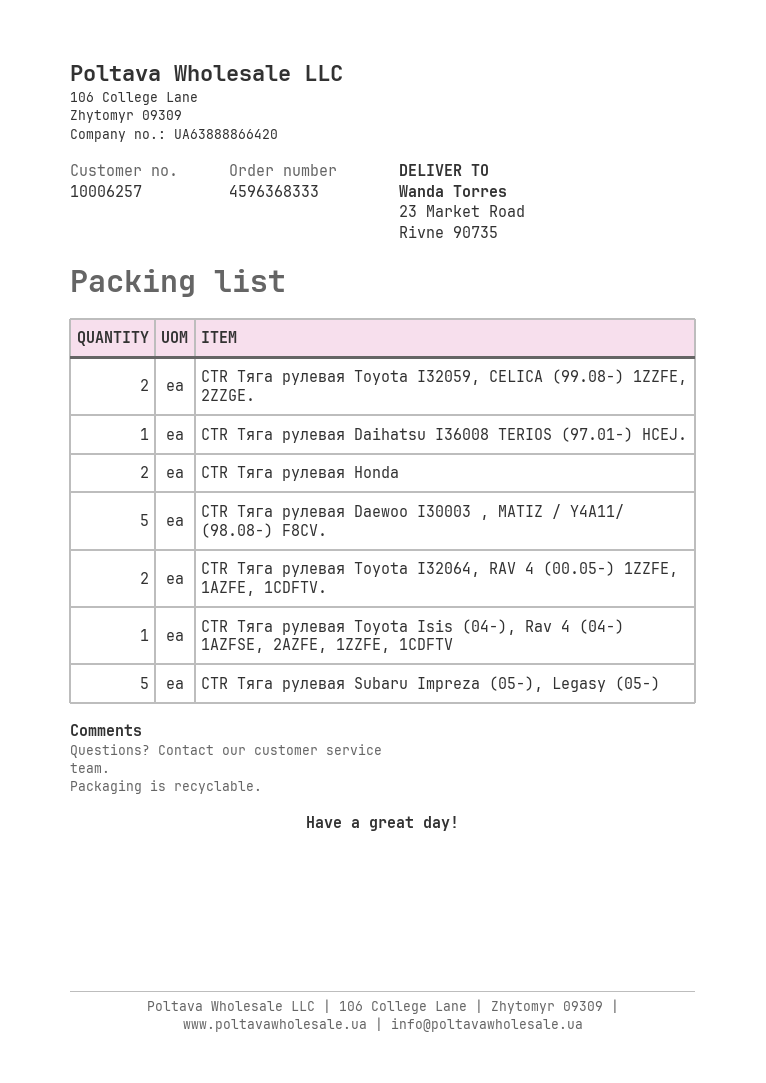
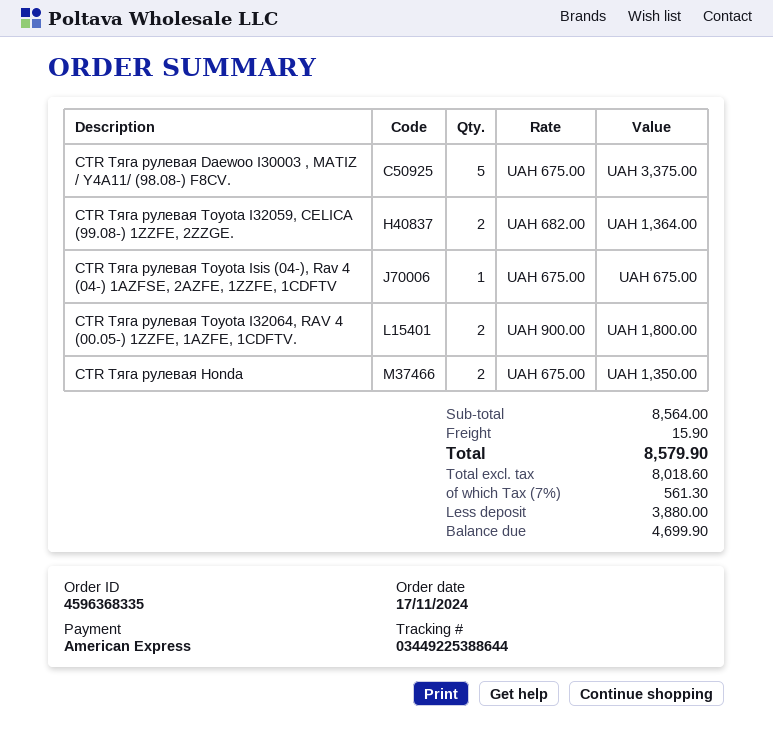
order number: 4596368333 -> 4596368335
CTR Тяга рулевая Daihatsu I36008 TERIOS (97.01-) HCEJ.: 1 -> none
CTR Тяга рулевая Subaru Impreza (05-), Legasy (05-): 5 -> none

